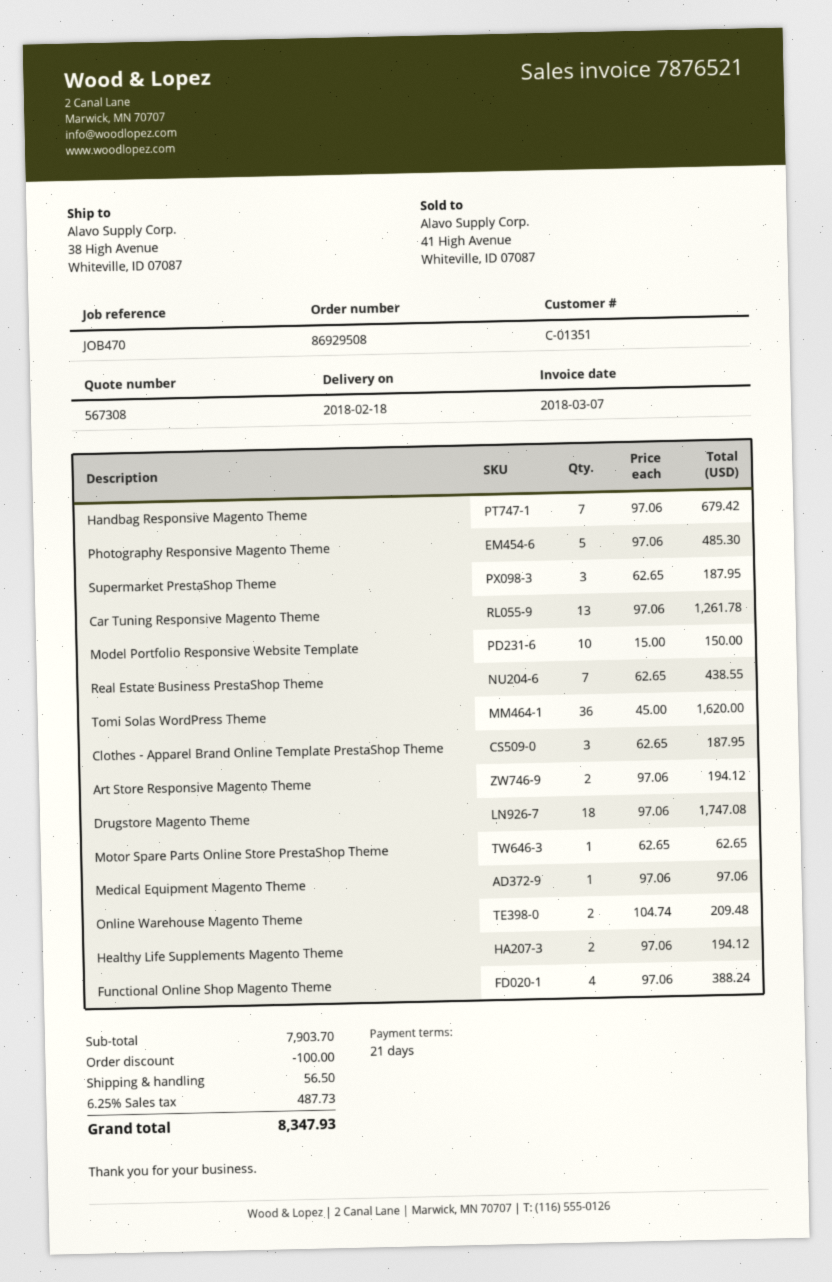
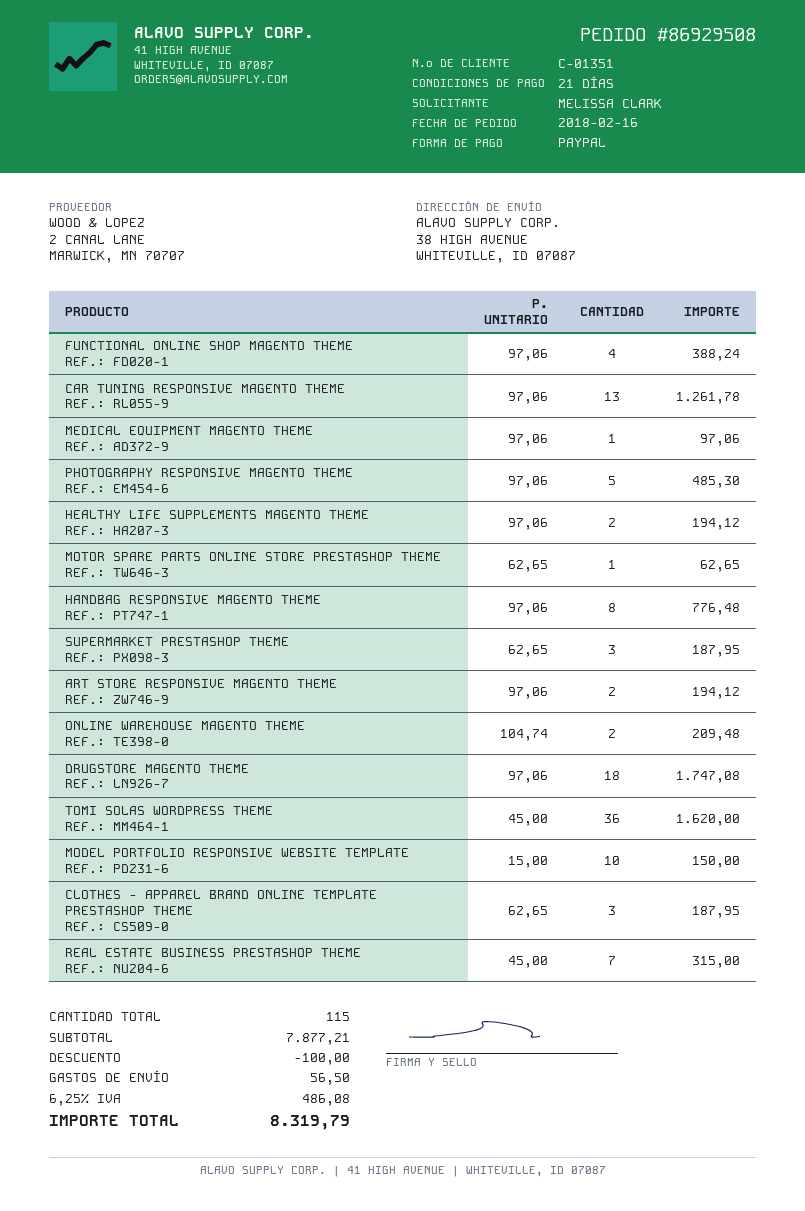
Handbag Responsive Magento Theme: 7 x 97.06 = 679.42 -> 8 x 97.06 = 776.48
Real Estate Business PrestaShop Theme: 7 x 62.65 = 438.55 -> 7 x 45.00 = 315.00
subtotal: 7903.70 -> 7877.21
tax: 6.25% = 487.73 -> 6.25% = 486.08
total: 8347.93 -> 8319.79

